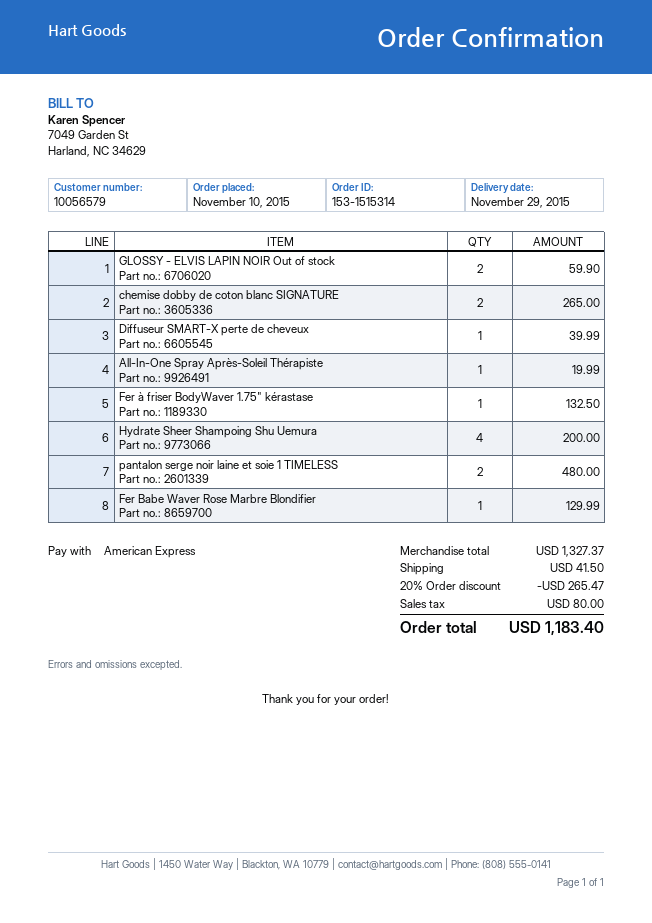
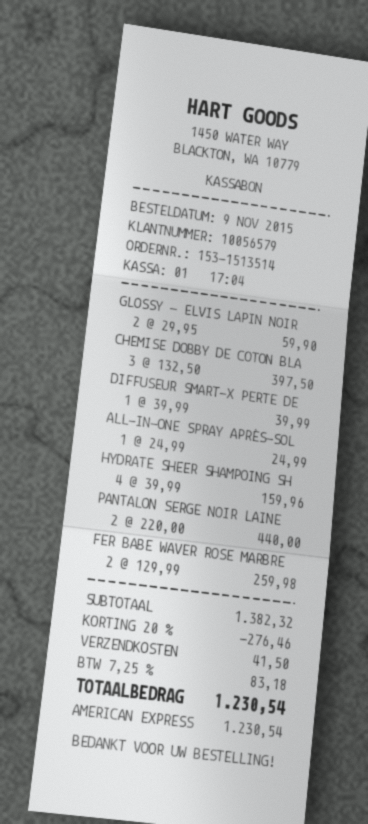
order number: 153-1515314 -> 153-1513514
order date: 2015-11-10 -> 2015-11-09
chemise dobby de coton blanc SIGNATURE: 2 for 265.00 -> 3 for 397.50
All-In-One Spray Après-Soleil Thérapiste: 1 for 19.99 -> 1 for 24.99
Fer à friser BodyWaver 1.75" kérastase: 1 for 132.50 -> none
Hydrate Sheer Shampoing Shu Uemura: 4 for 200.00 -> 4 for 159.96
pantalon serge noir laine et soie 1 TIMELESS: 2 for 480.00 -> 2 for 440.00
Fer Babe Waver Rose Marbre Blondifier: 1 for 129.99 -> 2 for 259.98
subtotal: 1327.37 -> 1382.32
discount: 20% = 265.47 -> 20% = 276.46
tax: 80.00 -> 83.18
total: 1183.40 -> 1230.54

